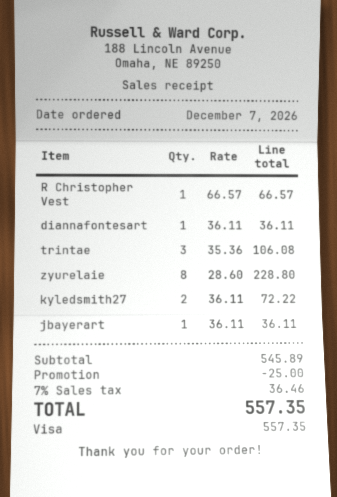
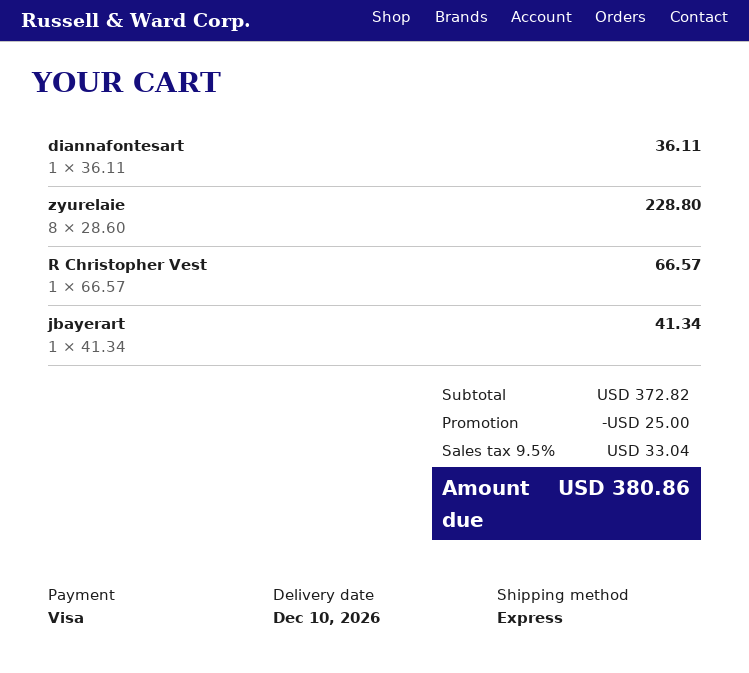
trintae: 3 x 35.36 = 106.08 -> none
kyledsmith27: 2 x 36.11 = 72.22 -> none
jbayerart: 1 x 36.11 = 36.11 -> 1 x 41.34 = 41.34
subtotal: 545.89 -> 372.82
tax: 7% = 36.46 -> 9.5% = 33.04
total: 557.35 -> 380.86

